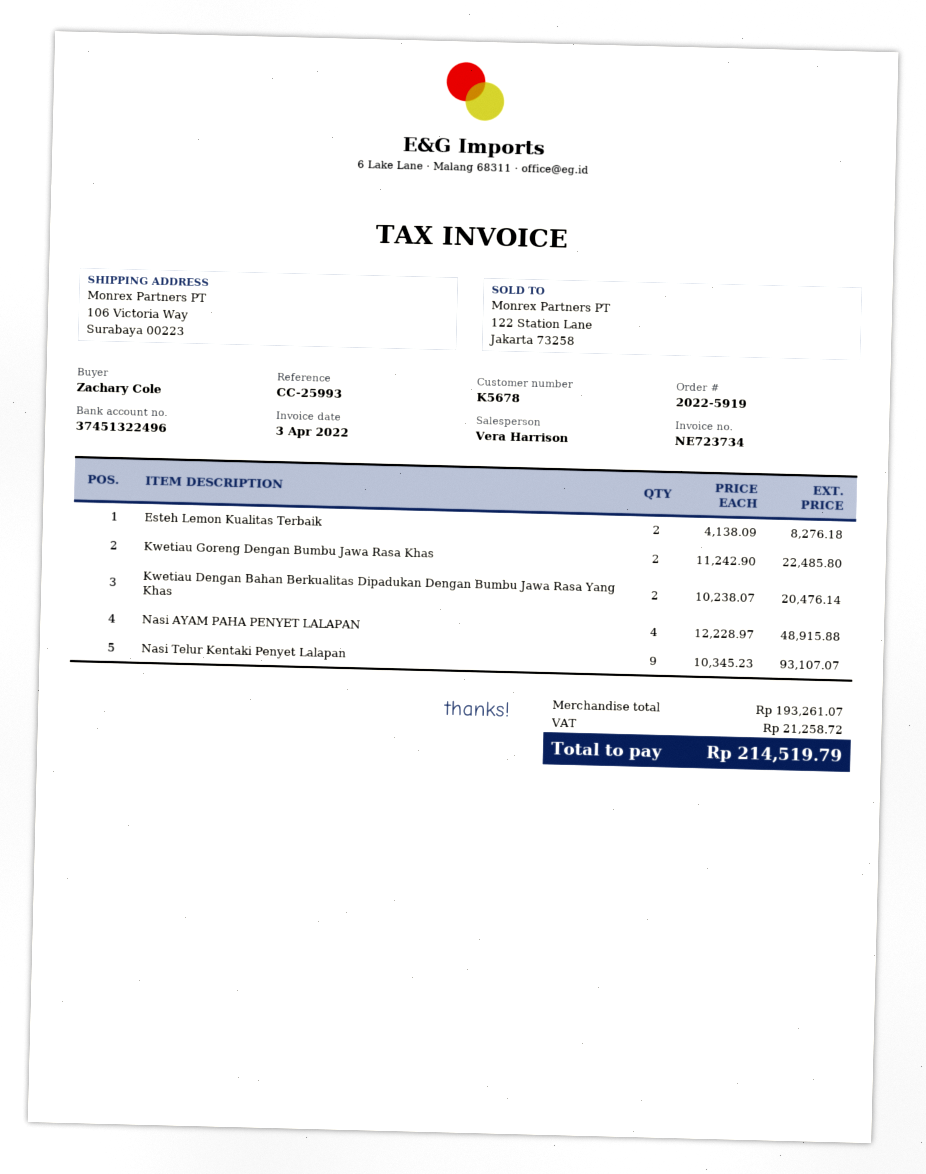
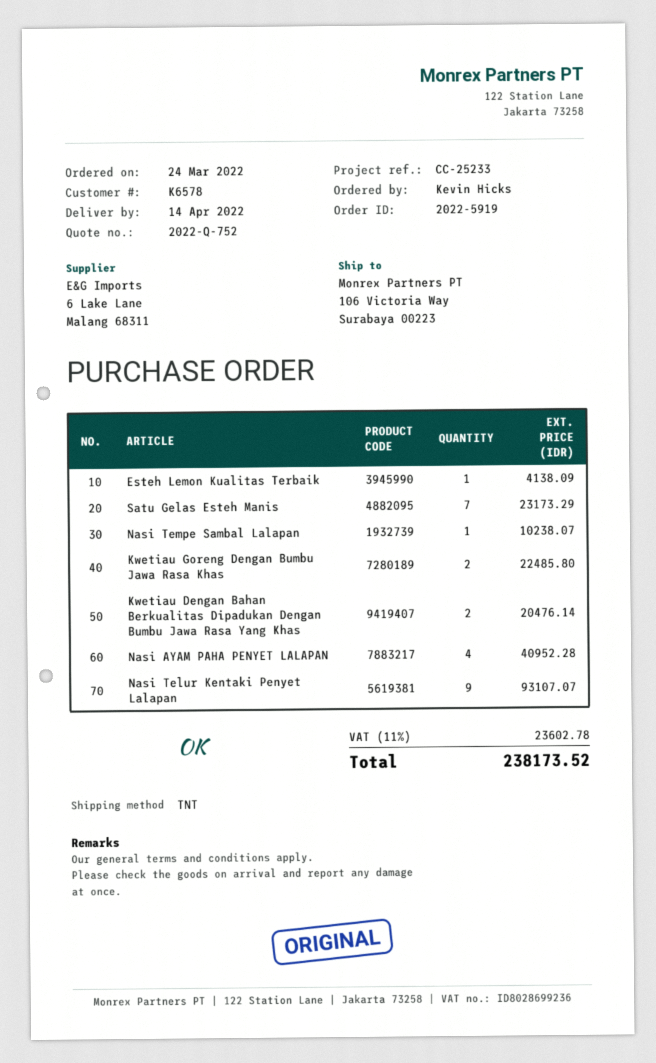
customer number: K5678 -> K6578
reference: CC-25993 -> CC-25233
ordered by: Zachary Cole -> Kevin Hicks
Esteh Lemon Kualitas Terbaik: 2 for 8276.18 -> 1 for 4138.09
Nasi AYAM PAHA PENYET LALAPAN: 4 for 48915.88 -> 4 for 40952.28
Satu Gelas Esteh Manis: none -> 7 for 23173.29
Nasi Tempe Sambal Lalapan: none -> 1 for 10238.07
tax: 21258.72 -> 23602.78
total: 214519.79 -> 238173.52

